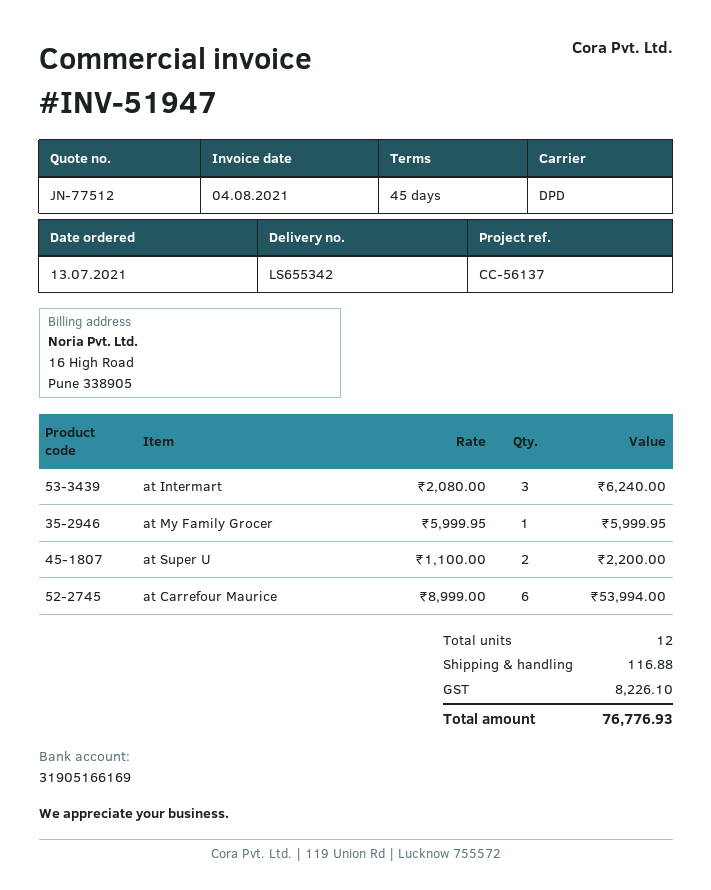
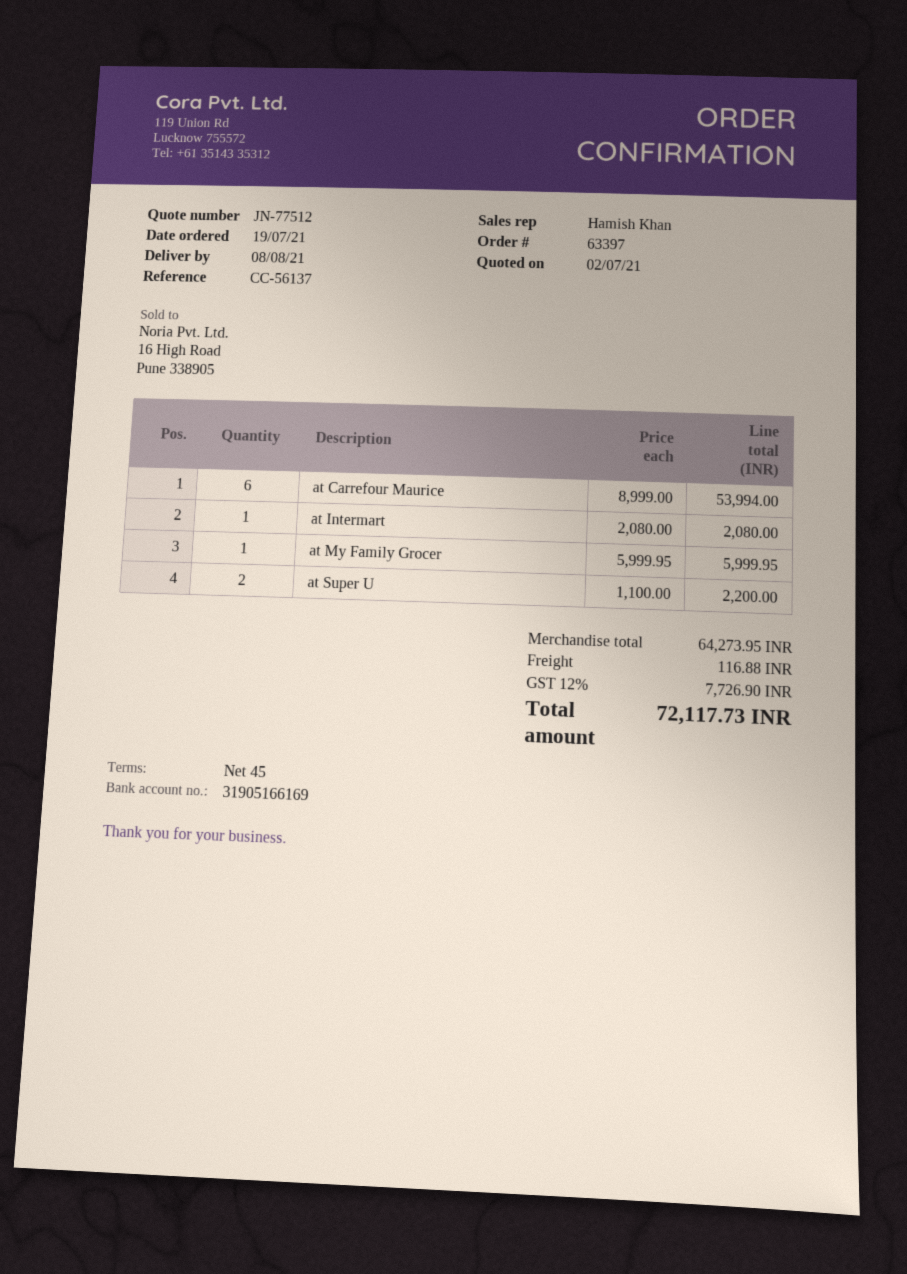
order date: 2021-07-13 -> 2021-07-19
at Intermart: 3 x 2080.00 = 6240.00 -> 1 x 2080.00 = 2080.00
tax: 8226.10 -> 7726.90
total: 76776.93 -> 72117.73

